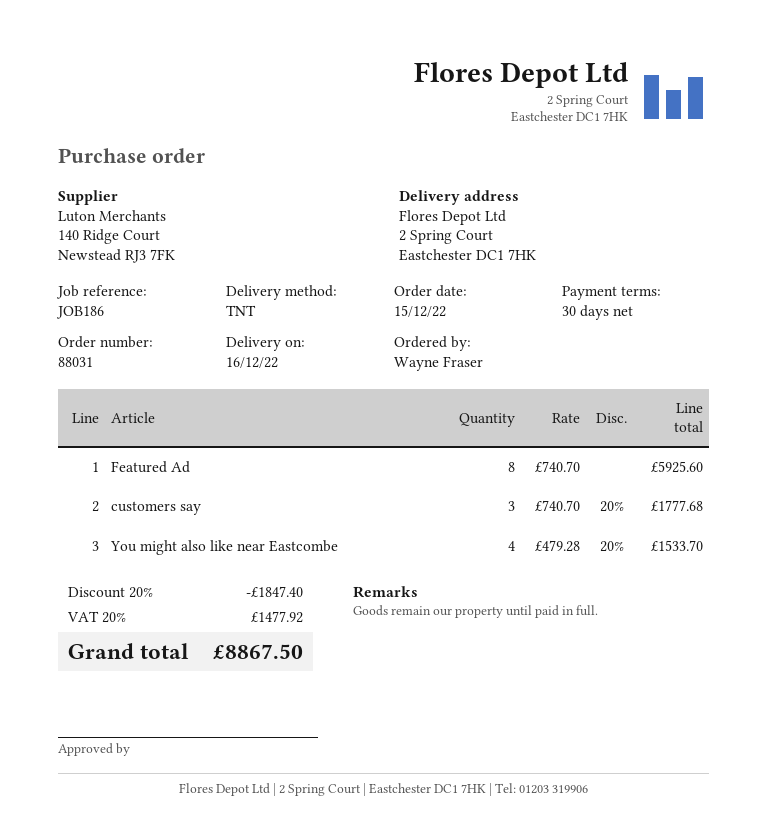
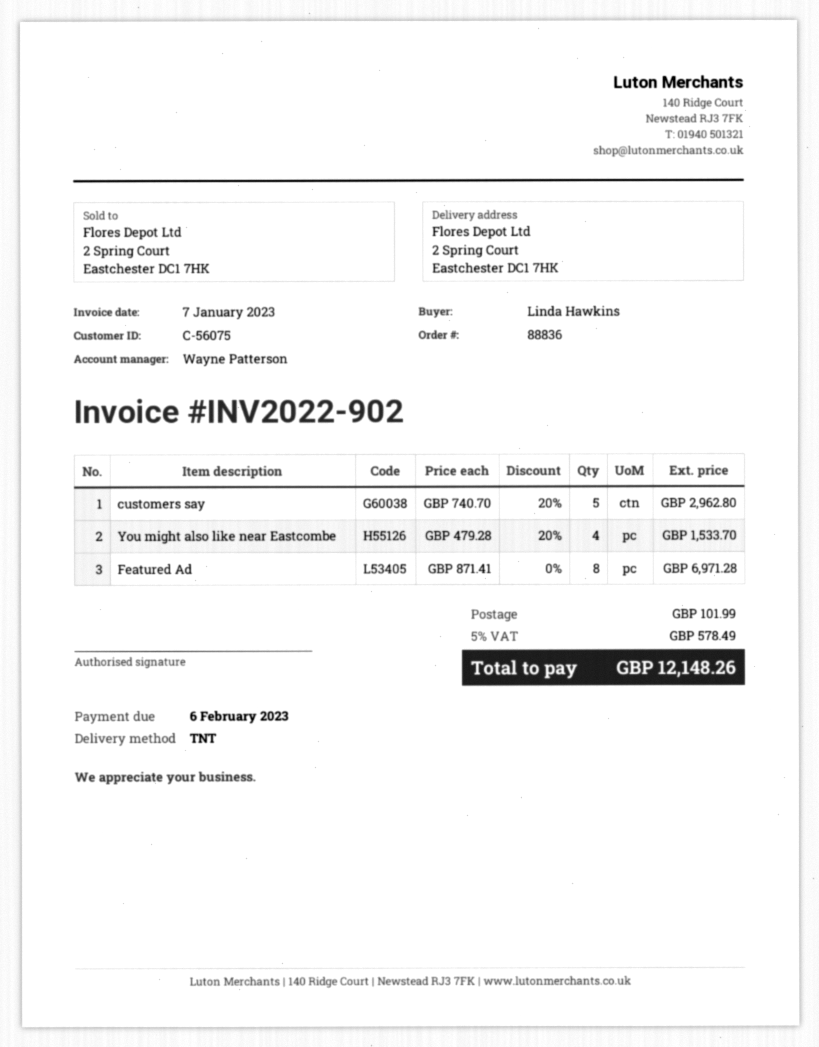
order number: 88031 -> 88836
ordered by: Wayne Fraser -> Linda Hawkins
Featured Ad: 8 x 740.70 = 5925.60 -> 8 x 871.41 = 6971.28
customers say: 3 x 740.70 - 20% = 1777.68 -> 5 x 740.70 - 20% = 2962.80
discount: 20% = 1847.40 -> none
shipping: none -> 101.99
tax: 20% = 1477.92 -> 5% = 578.49
total: 8867.50 -> 12148.26

